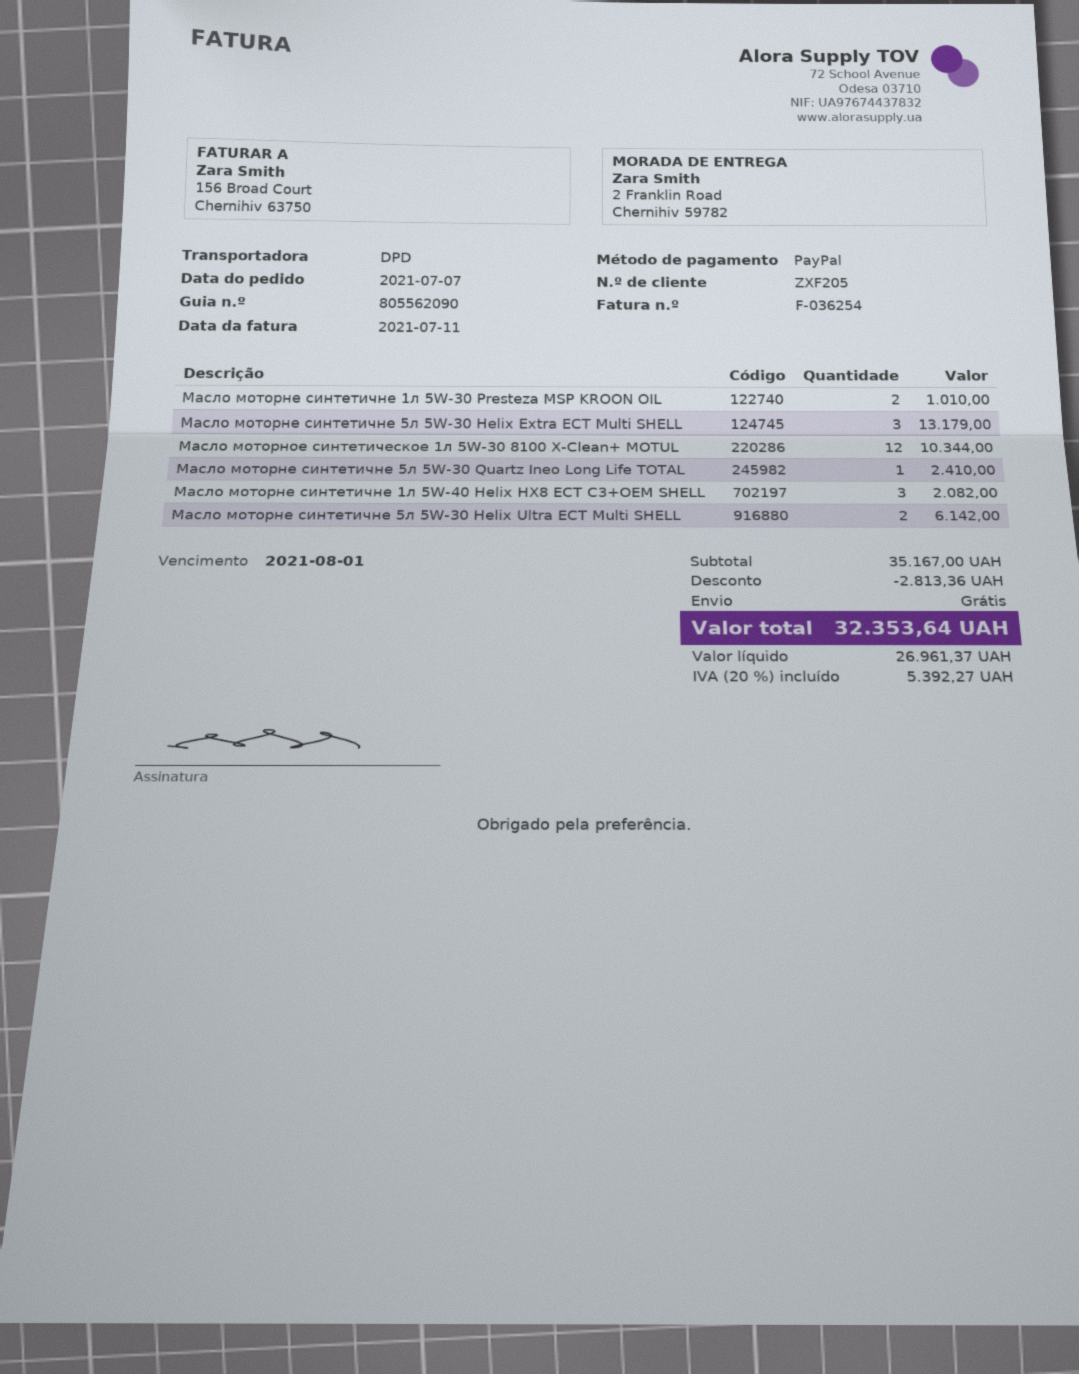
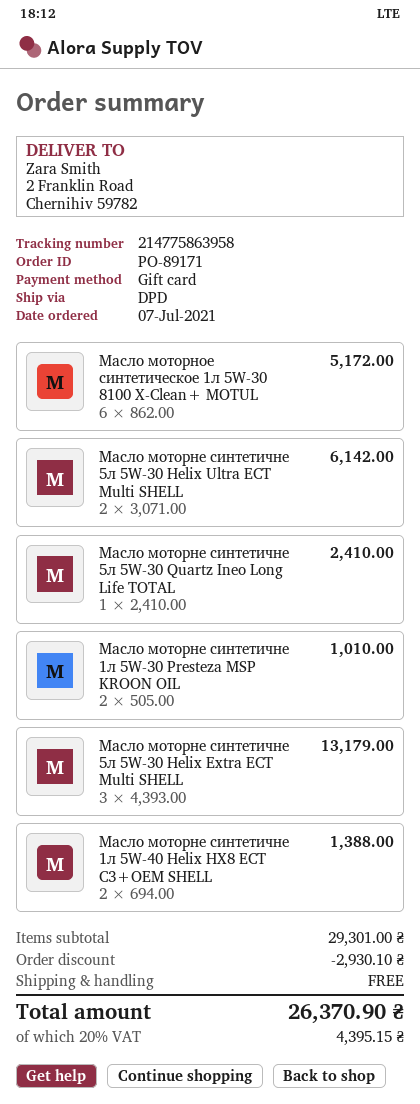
payment method: PayPal -> gift card
Масло моторное синтетическое 1л 5W-30 8100 X-Clean+ MOTUL: 12 for 10344.00 -> 6 for 5172.00
Масло моторне синтетичне 1л 5W-40 Helix HX8 ECT C3+OEM SHELL: 3 for 2082.00 -> 2 for 1388.00
subtotal: 35167.00 -> 29301.00
discount: 2813.36 -> 2930.10
tax: 20% = 5392.27 -> 20% = 4395.15
total: 32353.64 -> 26370.90

